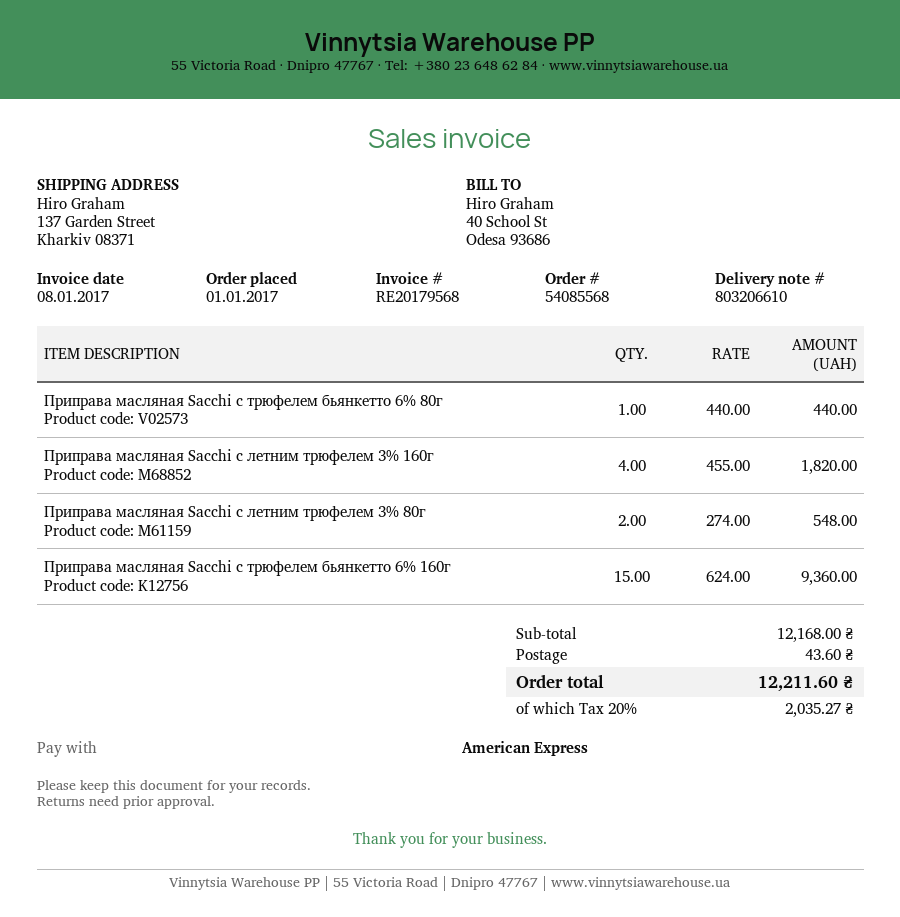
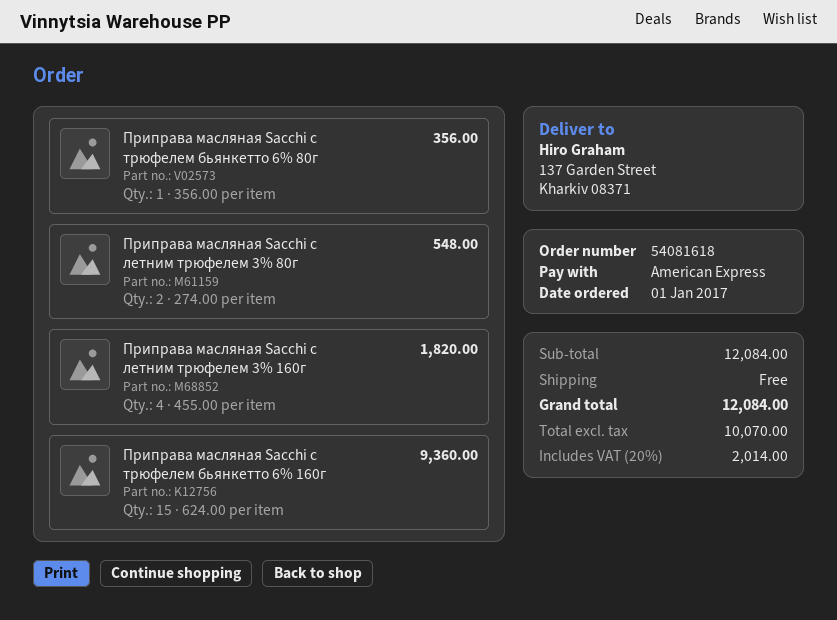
order number: 54085568 -> 54081618
Приправа масляная Sacchi с трюфелем бьянкетто 6% 80г: 1 x 440.00 = 440.00 -> 1 x 356.00 = 356.00
subtotal: 12168.00 -> 12084.00
shipping: 43.60 -> 0.00
tax: 20% = 2035.27 -> 20% = 2014.00
total: 12211.60 -> 12084.00

